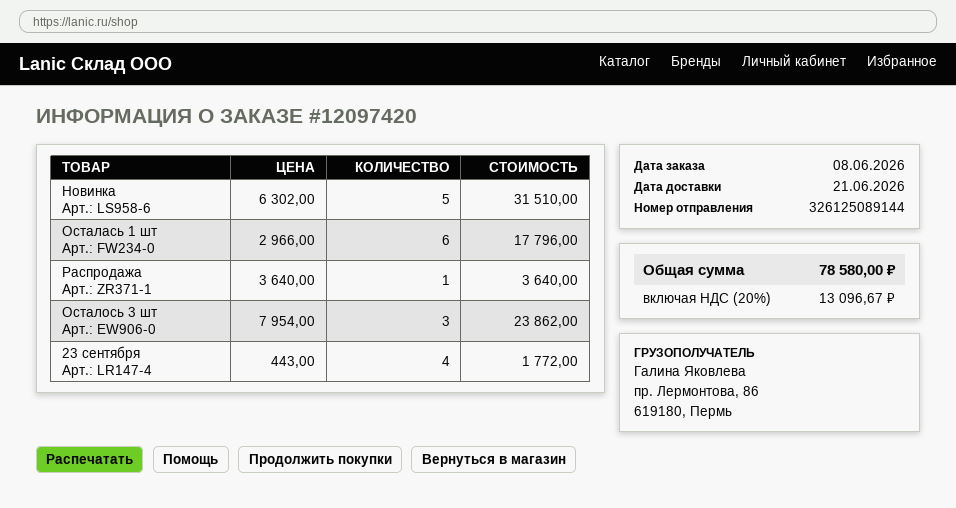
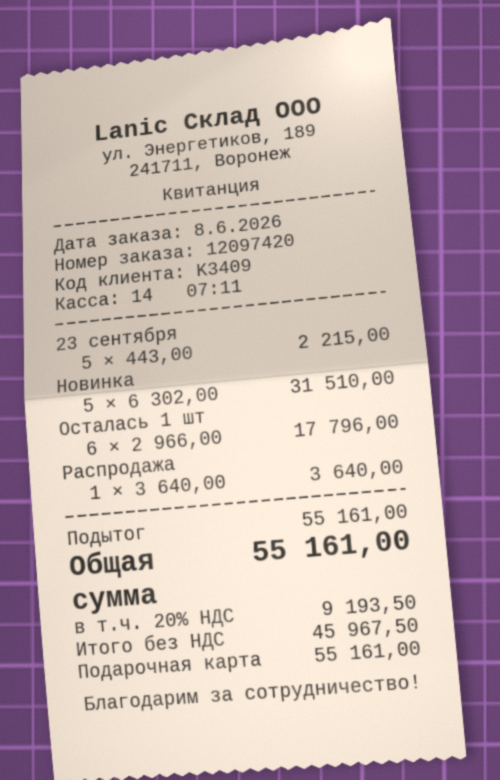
Осталось 3 шт: 3 x 7954.00 = 23862.00 -> none
23 сентября: 4 x 443.00 = 1772.00 -> 5 x 443.00 = 2215.00
tax: 20% = 13096.67 -> 20% = 9193.50
total: 78580.00 -> 55161.00

